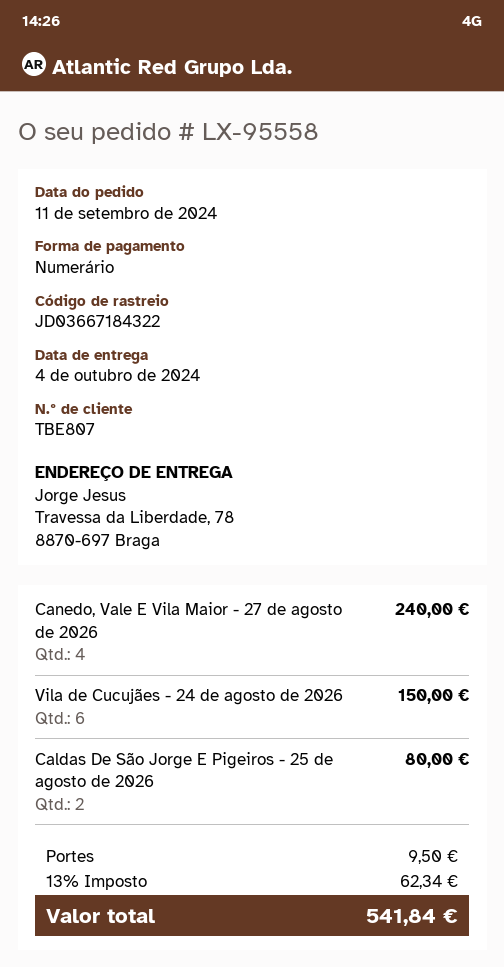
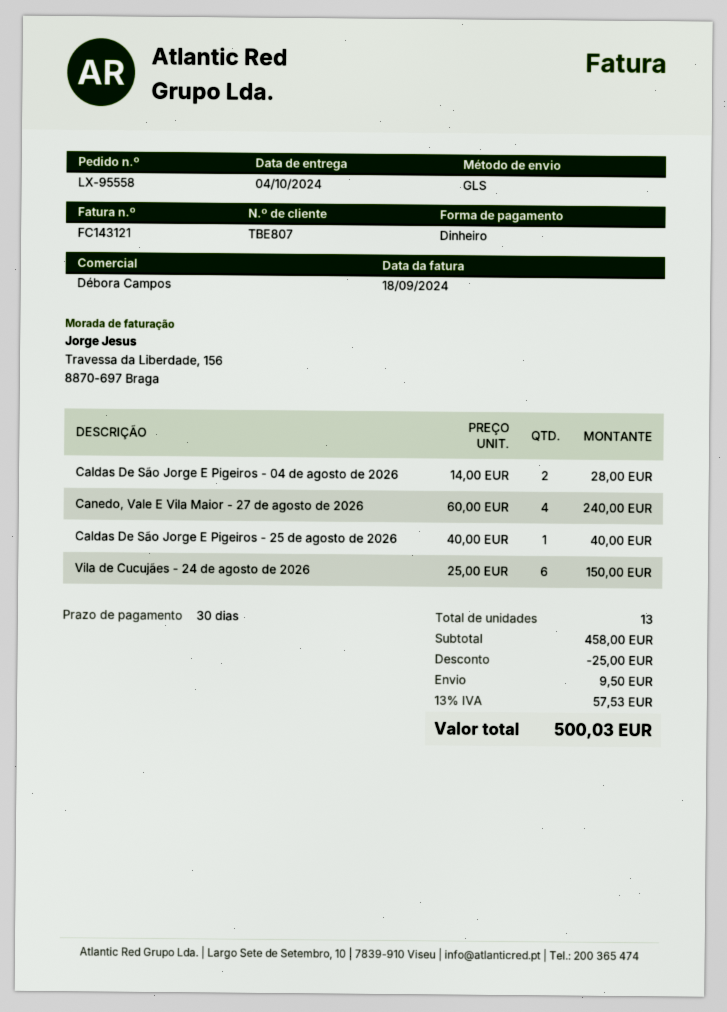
Caldas De São Jorge E Pigeiros - 25 de agosto de 2026: 2 for 80.00 -> 1 for 40.00
Caldas De São Jorge E Pigeiros - 04 de agosto de 2026: none -> 2 for 28.00
discount: none -> 25.00
tax: 13% = 62.34 -> 13% = 57.53
total: 541.84 -> 500.03

